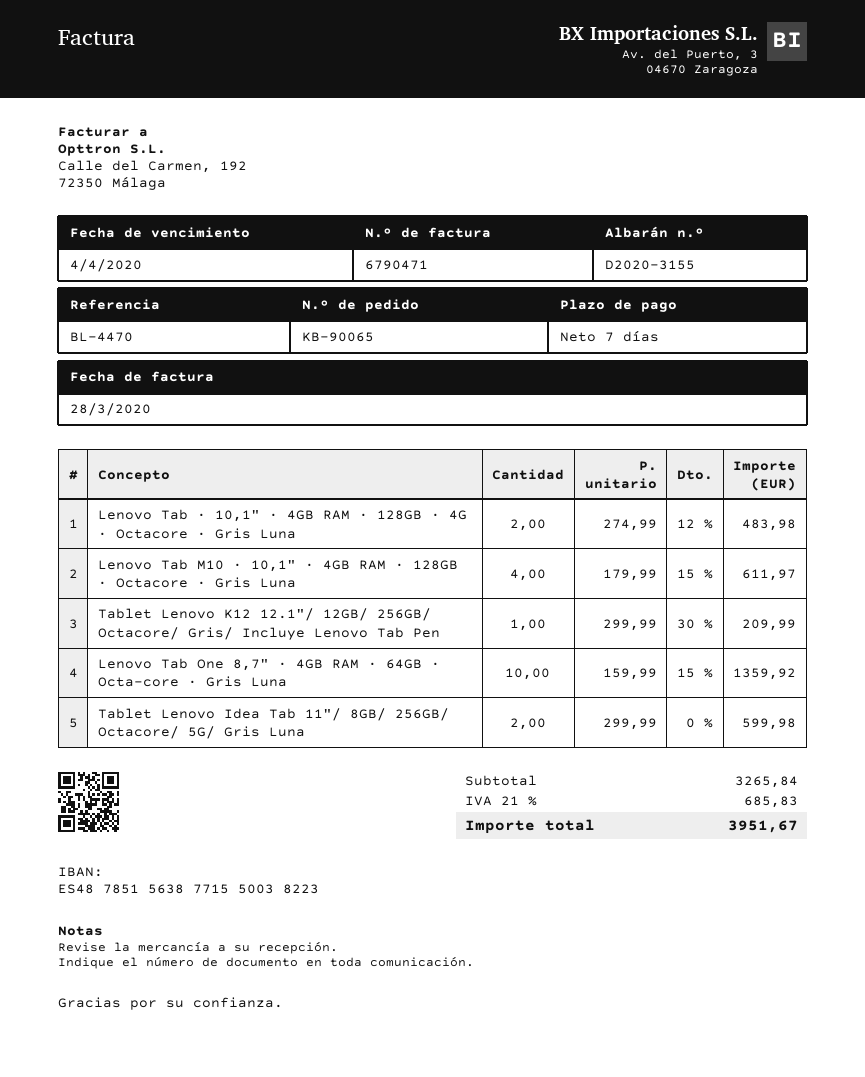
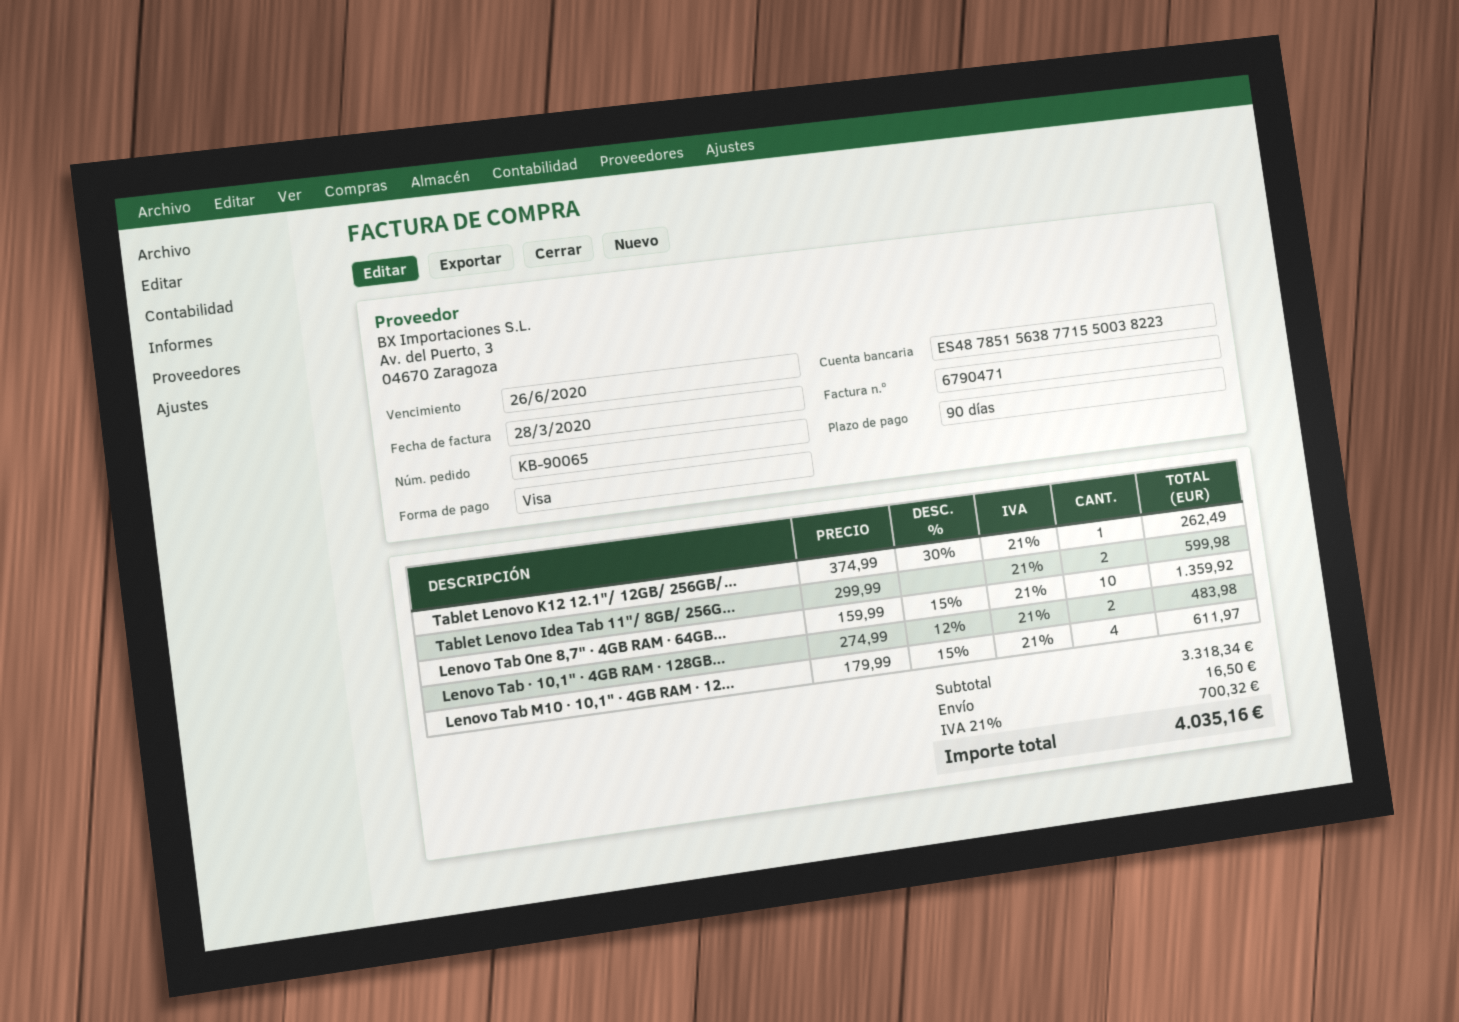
payment terms: 7 days -> 90 days
due date: 2020-04-04 -> 2020-06-26
Tablet Lenovo K12 12.1"/ 12GB/ 256GB/ Octacore/ Gris/ Incluye Lenovo Tab Pen: 1 x 299.99 - 30% = 209.99 -> 1 x 374.99 - 30% = 262.49
subtotal: 3265.84 -> 3318.34
shipping: none -> 16.50
tax: 21% = 685.83 -> 21% = 700.32
total: 3951.67 -> 4035.16

